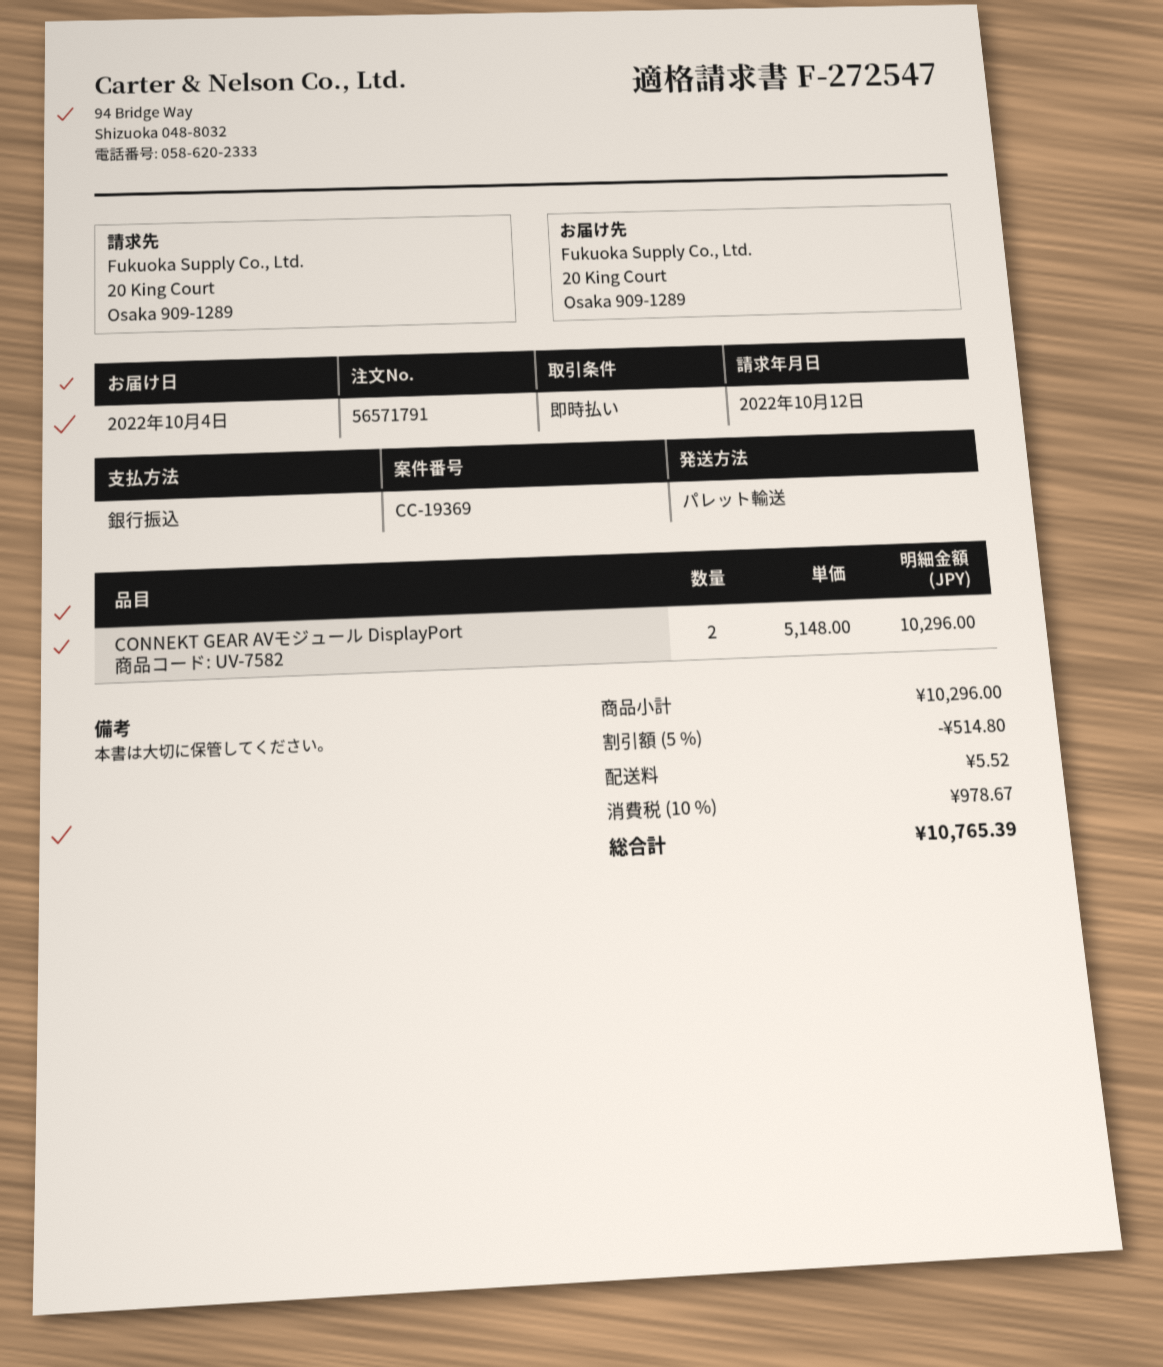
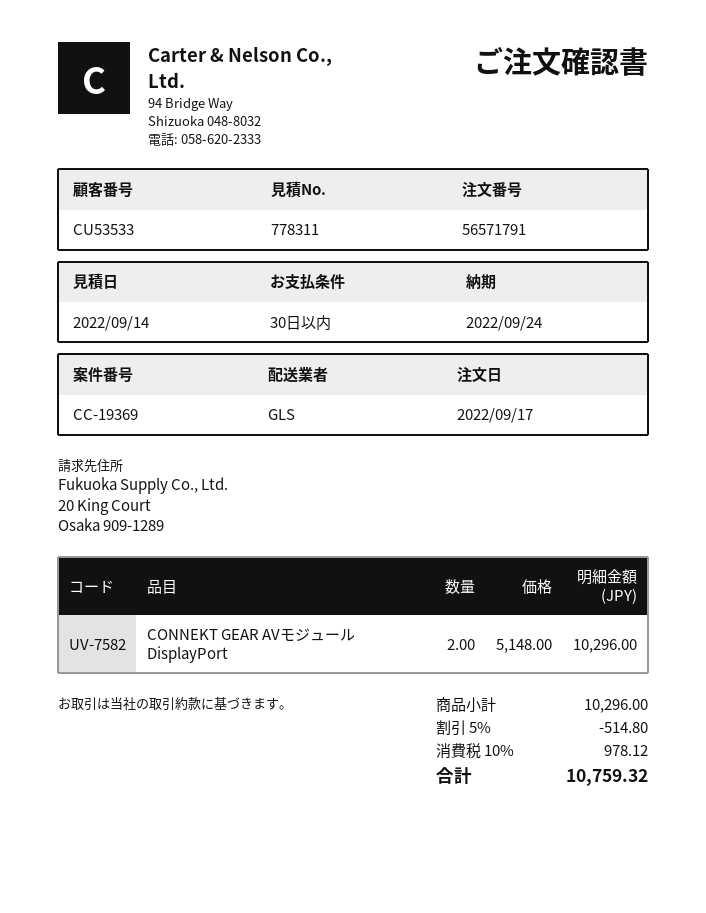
delivery date: 2022-10-04 -> 2022-09-24
payment terms: on receipt -> 30 days
shipping method: pallet freight -> GLS
shipping: 5.52 -> none
tax: 10% = 978.67 -> 10% = 978.12
total: 10765.39 -> 10759.32

